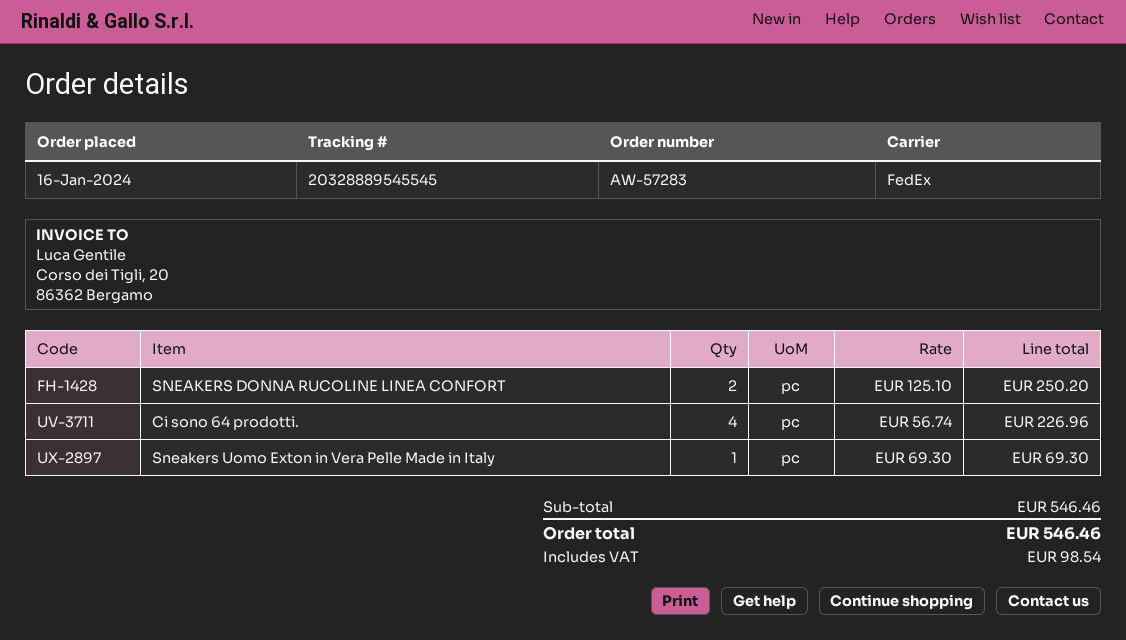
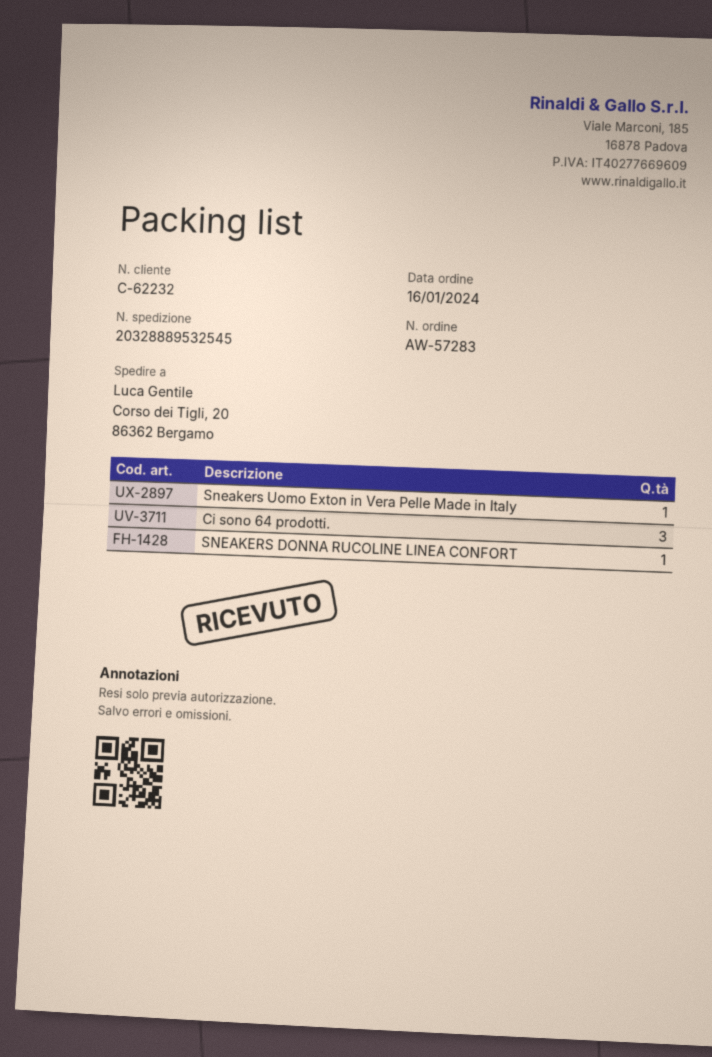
tracking number: 20328889545545 -> 20328889532545
SNEAKERS DONNA RUCOLINE LINEA CONFORT: 2 -> 1
Ci sono 64 prodotti.: 4 -> 3

